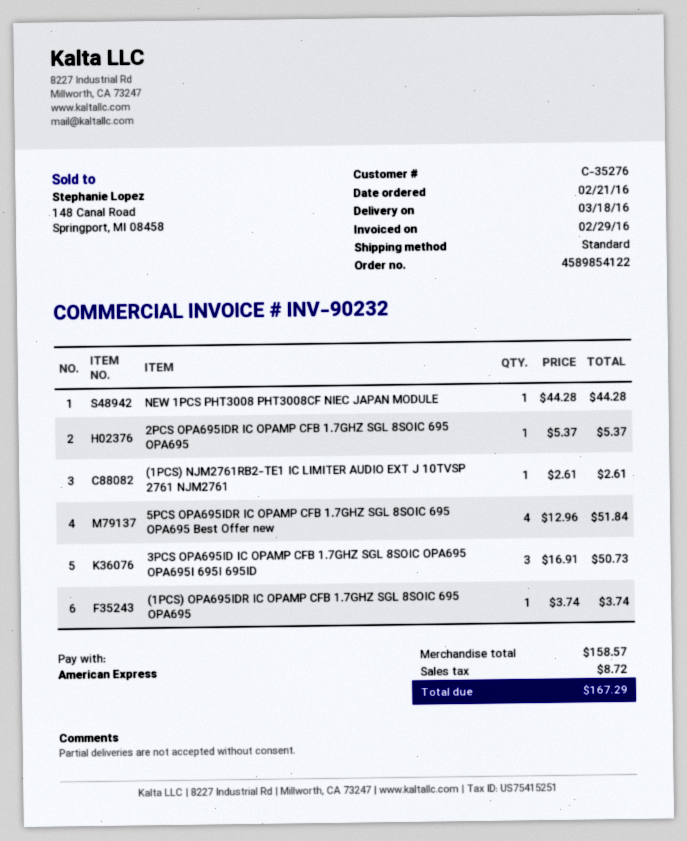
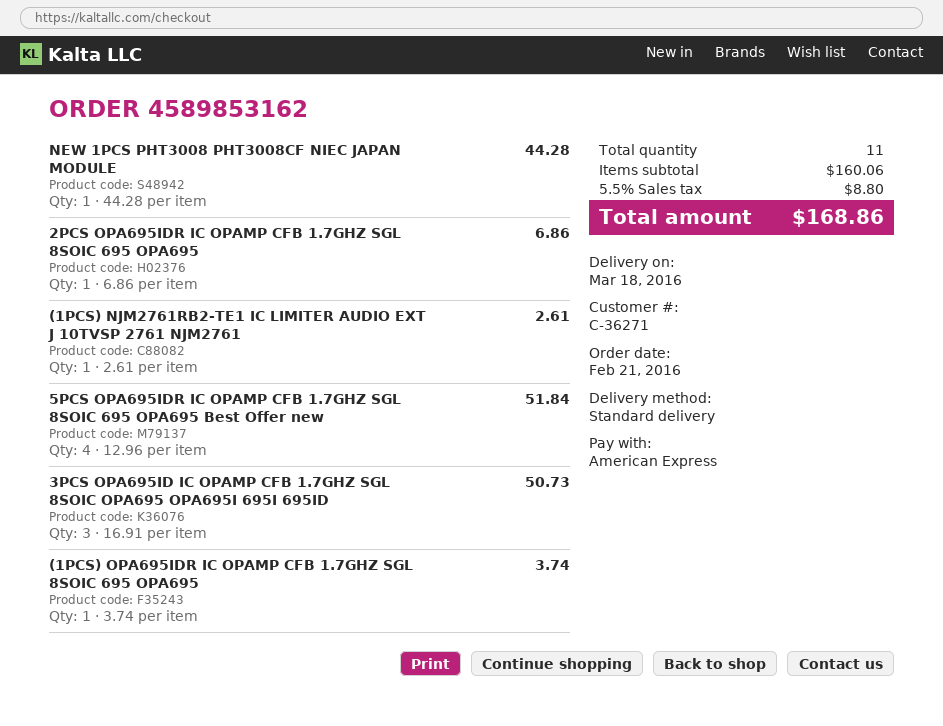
order number: 4589854122 -> 4589853162
customer number: C-35276 -> C-36271
2PCS OPA695IDR IC OPAMP CFB 1.7GHZ SGL 8SOIC 695 OPA695: 1 x 5.37 = 5.37 -> 1 x 6.86 = 6.86
subtotal: 158.57 -> 160.06
tax: 8.72 -> 8.80
total: 167.29 -> 168.86

